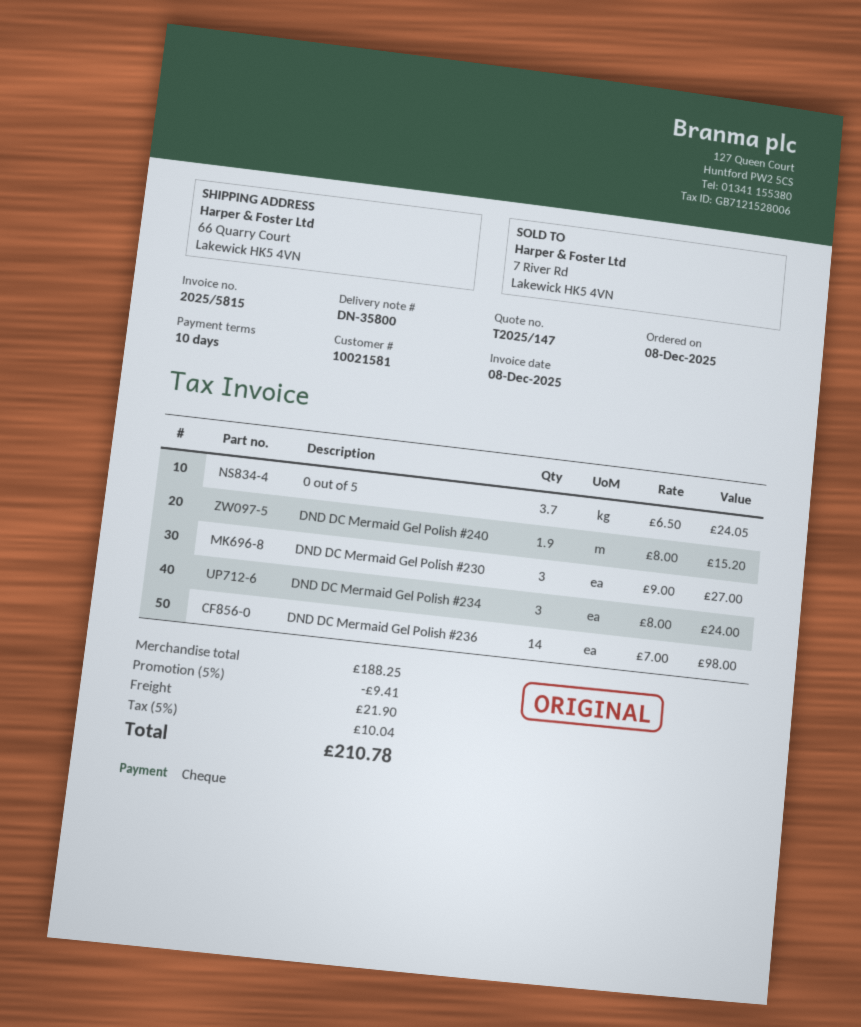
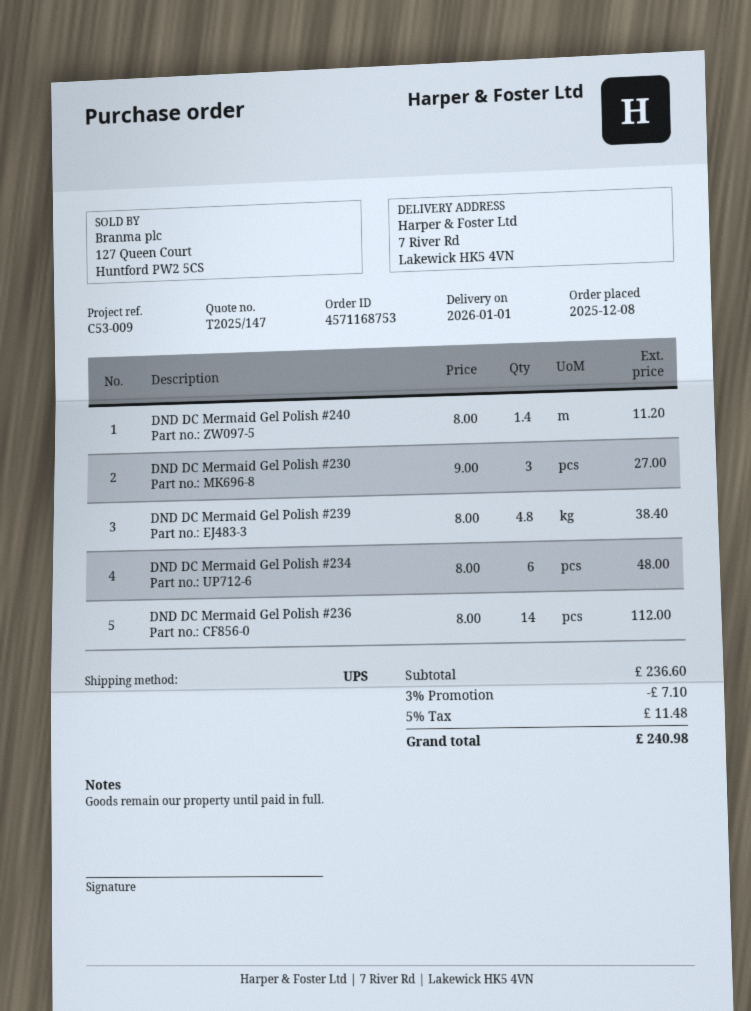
ship to: 66 Quarry Court, Lakewick HK5 4VN -> 7 River Rd, Lakewick HK5 4VN
0 out of 5: 3.7 x 6.50 = 24.05 -> none
DND DC Mermaid Gel Polish #240: 1.9 x 8.00 = 15.20 -> 1.4 x 8.00 = 11.20
DND DC Mermaid Gel Polish #234: 3 x 8.00 = 24.00 -> 6 x 8.00 = 48.00
DND DC Mermaid Gel Polish #236: 14 x 7.00 = 98.00 -> 14 x 8.00 = 112.00
DND DC Mermaid Gel Polish #239: none -> 4.8 x 8.00 = 38.40
subtotal: 188.25 -> 236.60
discount: 5% = 9.41 -> 3% = 7.10
shipping: 21.90 -> none
tax: 5% = 10.04 -> 5% = 11.48
total: 210.78 -> 240.98

